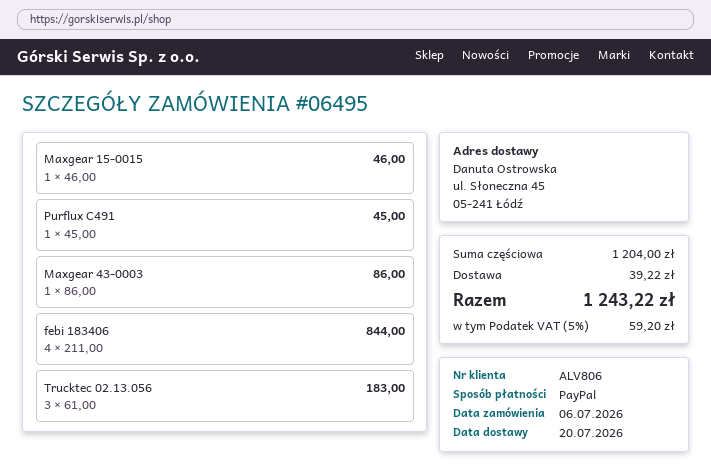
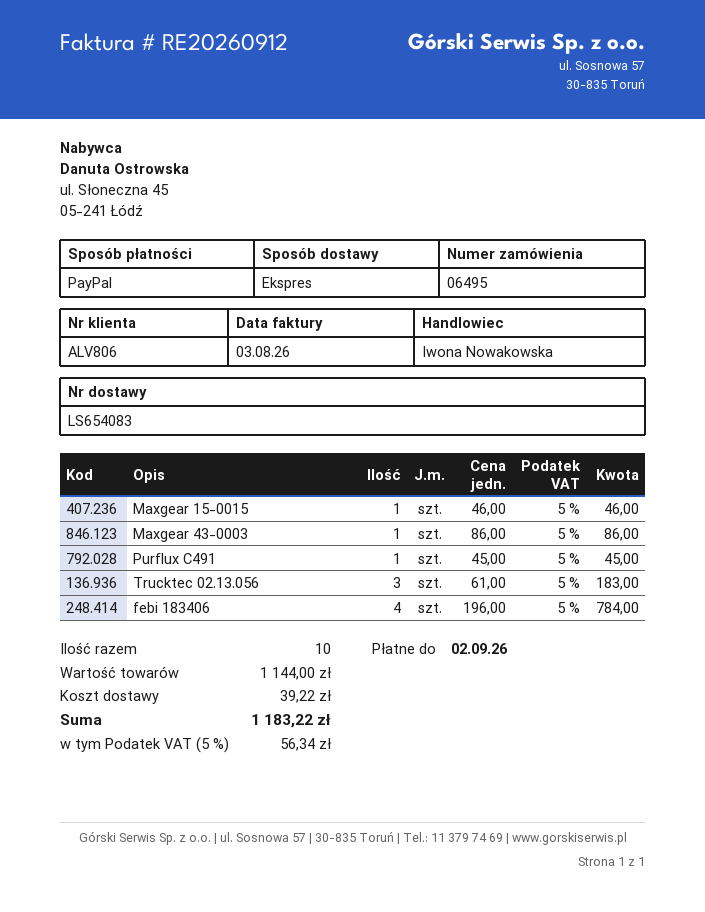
febi 183406: 4 x 211.00 = 844.00 -> 4 x 196.00 = 784.00
subtotal: 1204.00 -> 1144.00
tax: 5% = 59.20 -> 5% = 56.34
total: 1243.22 -> 1183.22

